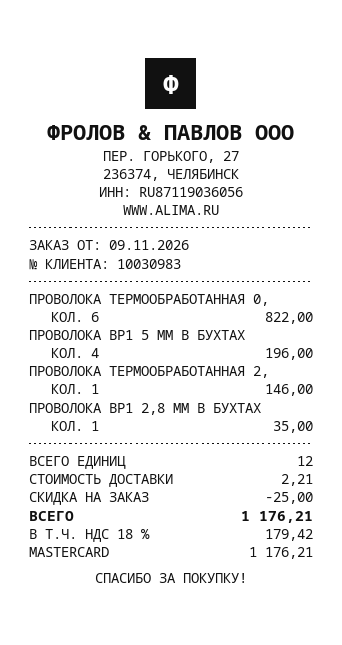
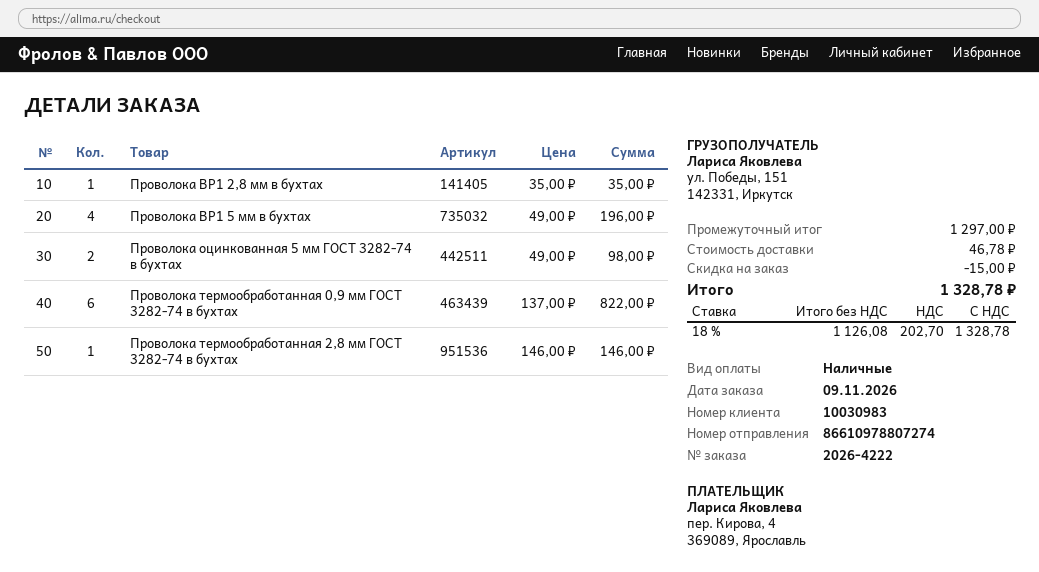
payment method: Mastercard -> cash
Проволока оцинкованная 5 мм ГОСТ 3282-74 в бухтах: none -> 2 for 98.00
discount: 25.00 -> 15.00
shipping: 2.21 -> 46.78
tax: 18% = 179.42 -> 18% = 202.70
total: 1176.21 -> 1328.78

